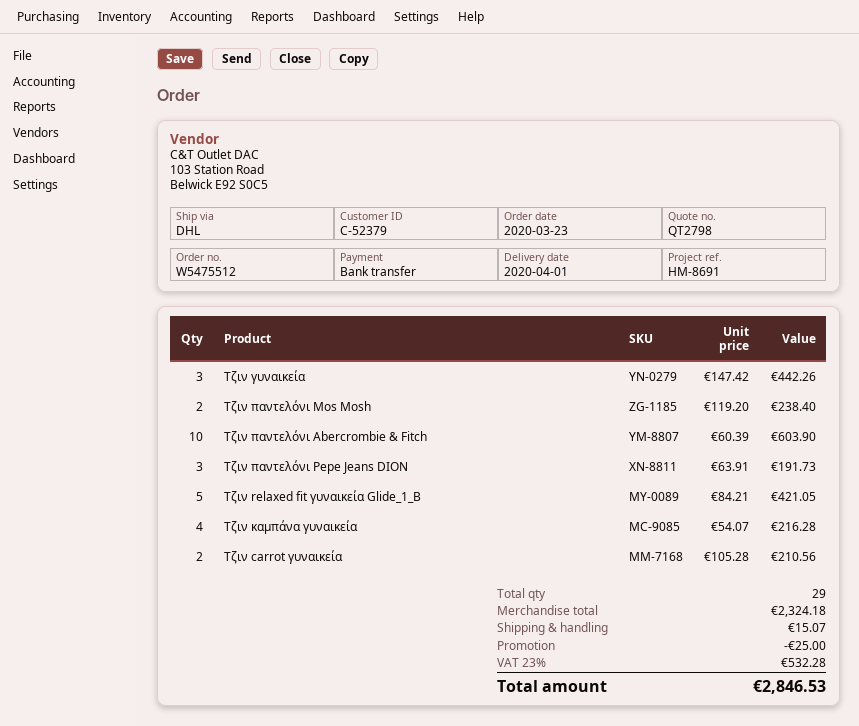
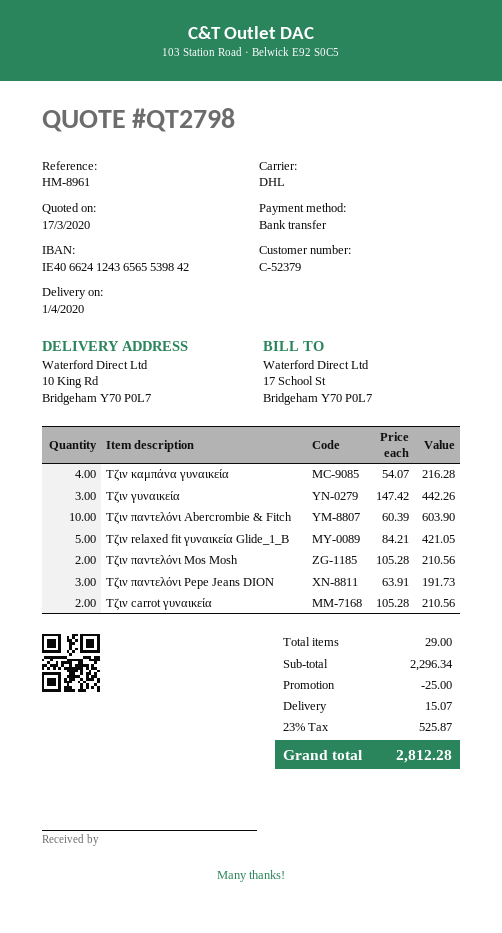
reference: HM-8691 -> HM-8961
Τζιν παντελόνι Mos Mosh: 2 x 119.20 = 238.40 -> 2 x 105.28 = 210.56
subtotal: 2324.18 -> 2296.34
tax: 23% = 532.28 -> 23% = 525.87
total: 2846.53 -> 2812.28

